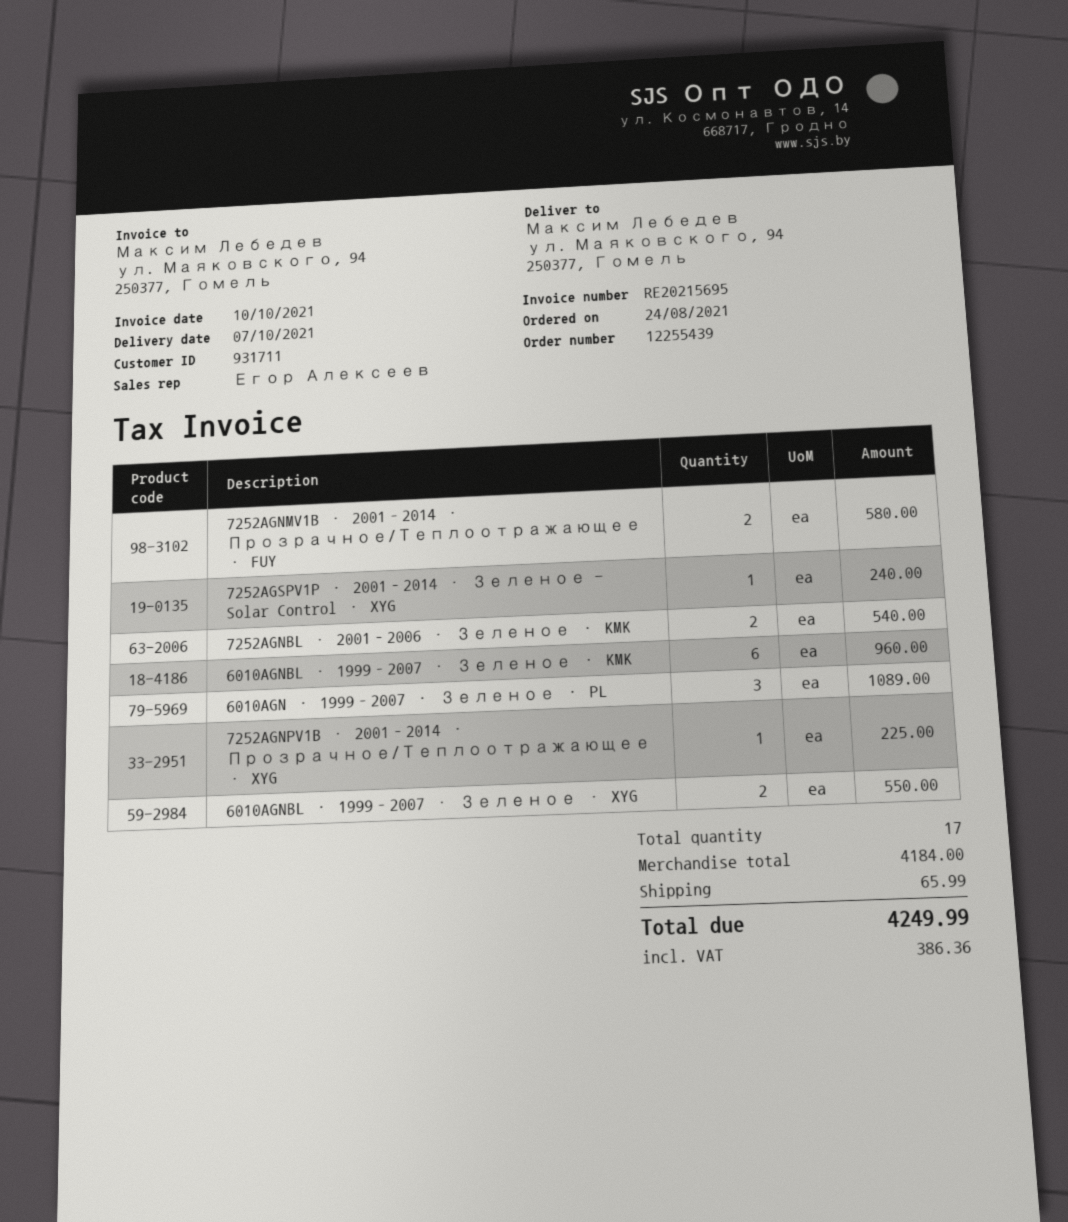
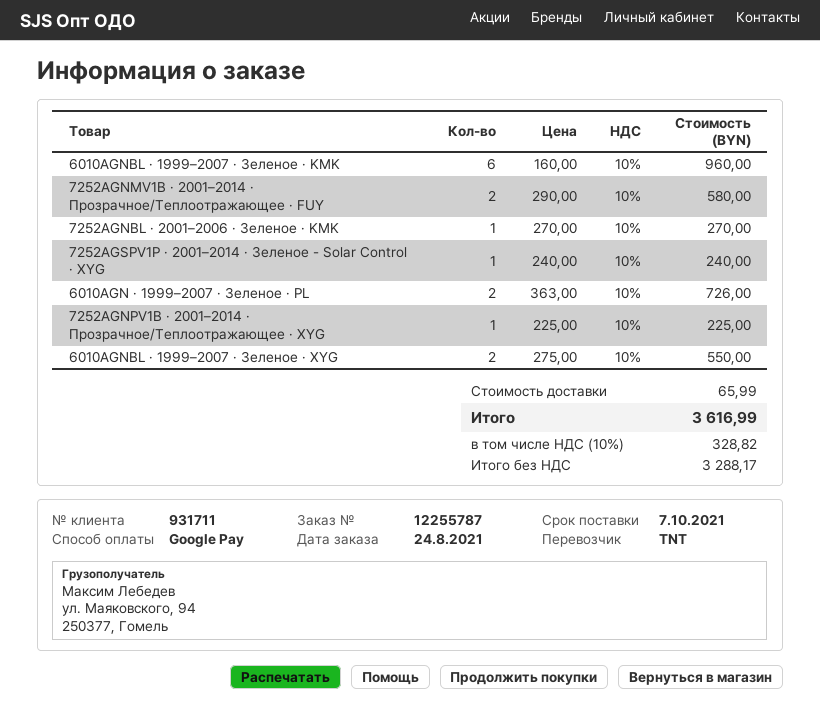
order number: 12255439 -> 12255787
7252AGNBL · 2001–2006 · Зеленое · KMK: 2 for 540.00 -> 1 for 270.00
6010AGN · 1999–2007 · Зеленое · PL: 3 for 1089.00 -> 2 for 726.00
tax: 386.36 -> 328.82
total: 4249.99 -> 3616.99

